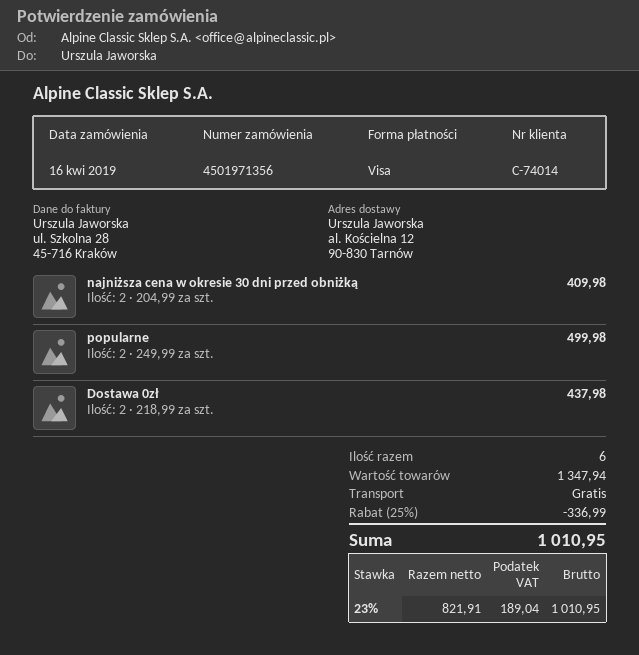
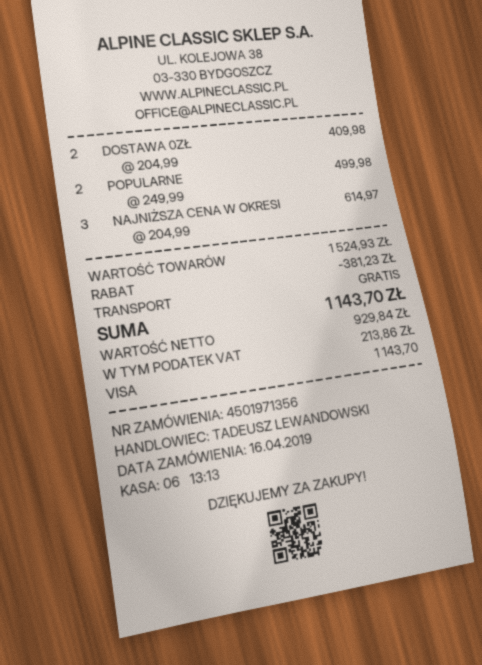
najniższa cena w okresie 30 dni przed obniżką: 2 x 204.99 = 409.98 -> 3 x 204.99 = 614.97
Dostawa 0zł: 2 x 218.99 = 437.98 -> 2 x 204.99 = 409.98
subtotal: 1347.94 -> 1524.93
discount: 336.99 -> 381.23
net: 821.91 -> 929.84
tax: 189.04 -> 213.86
total: 1010.95 -> 1143.70

